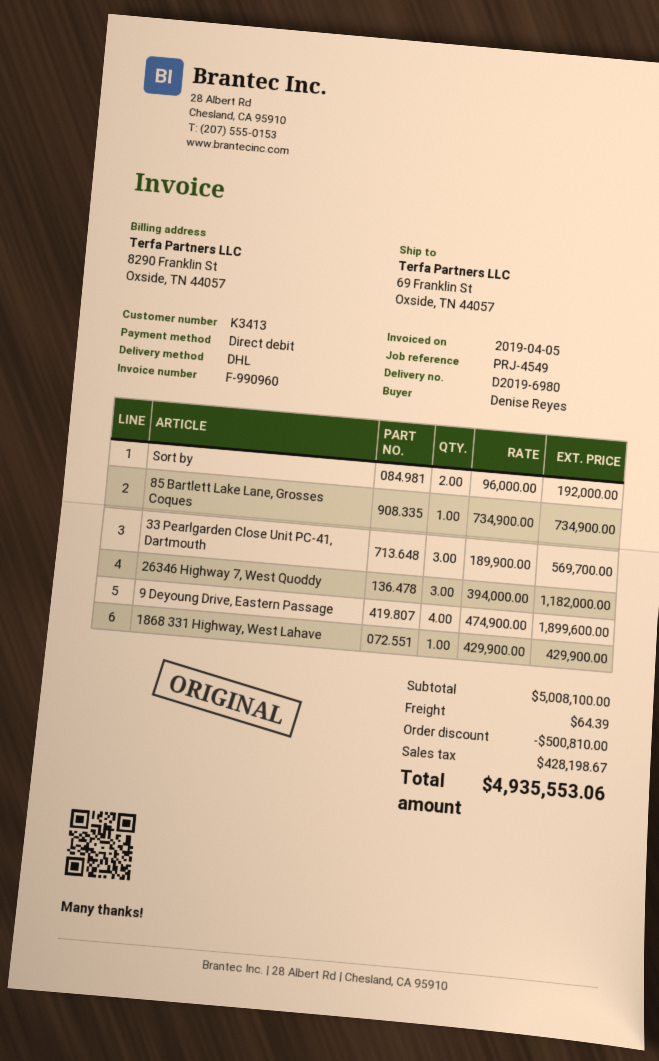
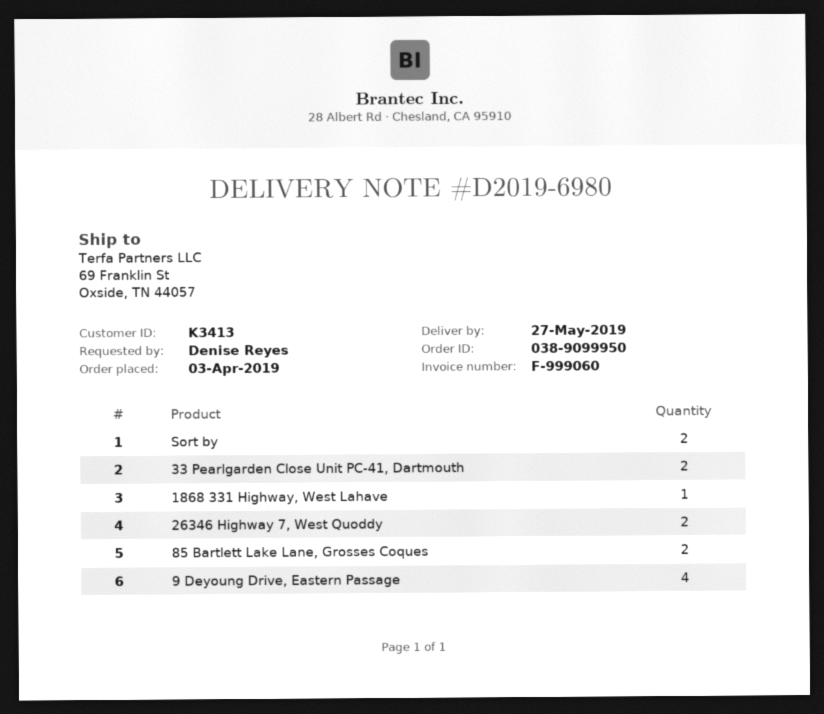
invoice number: F-990960 -> F-999060
85 Bartlett Lake Lane, Grosses Coques: 1 -> 2
33 Pearlgarden Close Unit PC-41, Dartmouth: 3 -> 2
26346 Highway 7, West Quoddy: 3 -> 2

